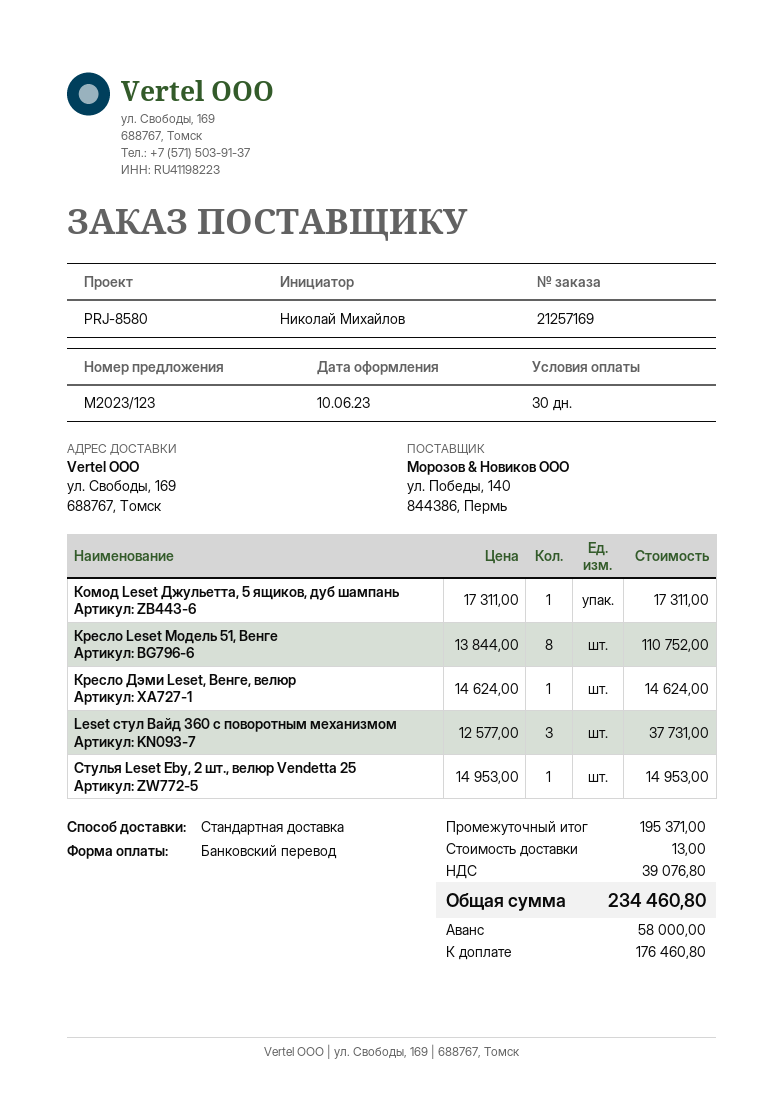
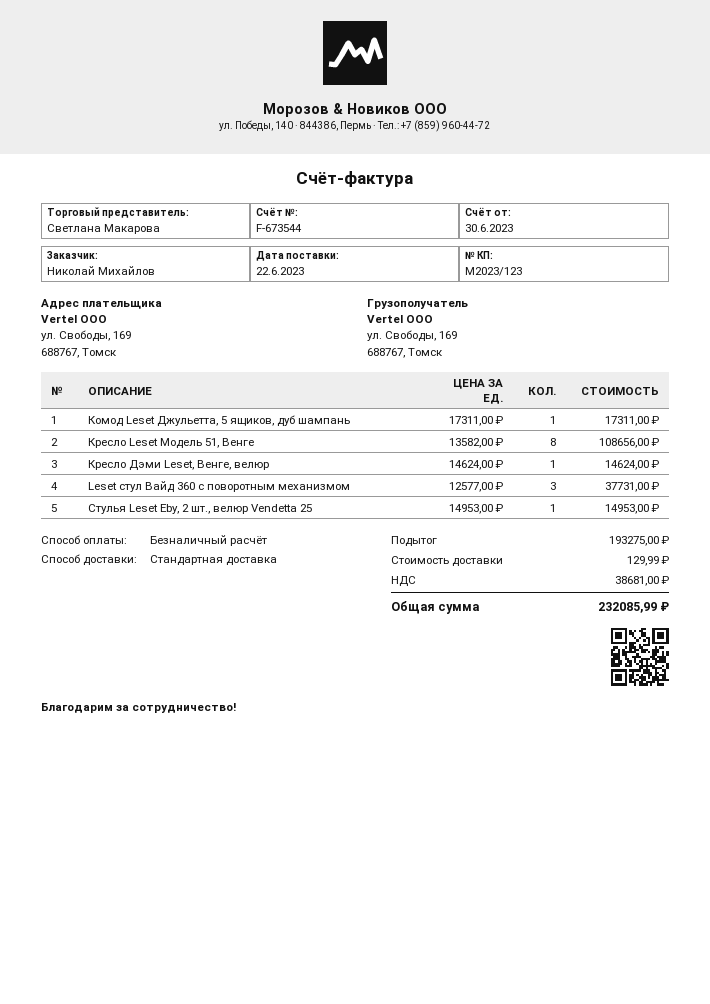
Кресло Leset Модель 51, Венге: 8 x 13844.00 = 110752.00 -> 8 x 13582.00 = 108656.00
subtotal: 195371.00 -> 193275.00
shipping: 13.00 -> 129.99
tax: 39076.80 -> 38681.00
total: 234460.80 -> 232085.99

